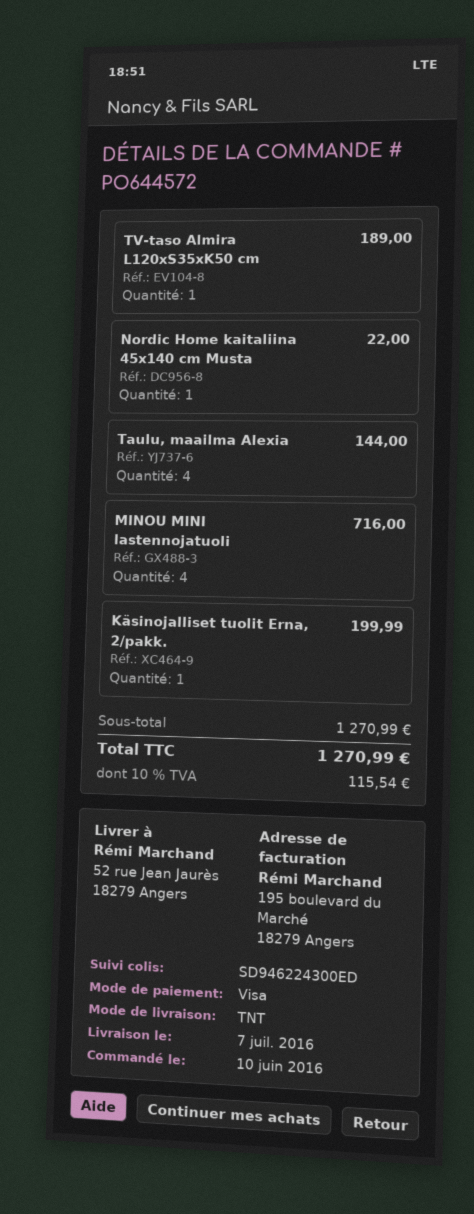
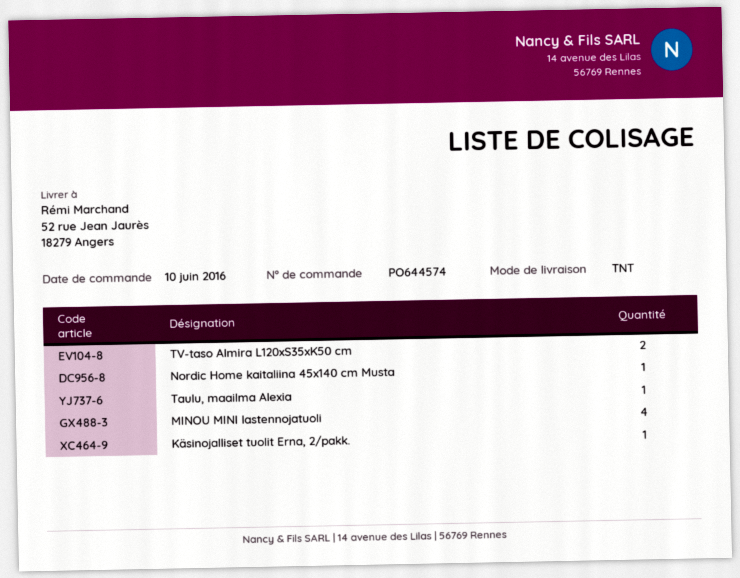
order number: PO644572 -> PO644574
TV-taso Almira L120xS35xK50 cm: 1 -> 2
Taulu, maailma Alexia: 4 -> 1

